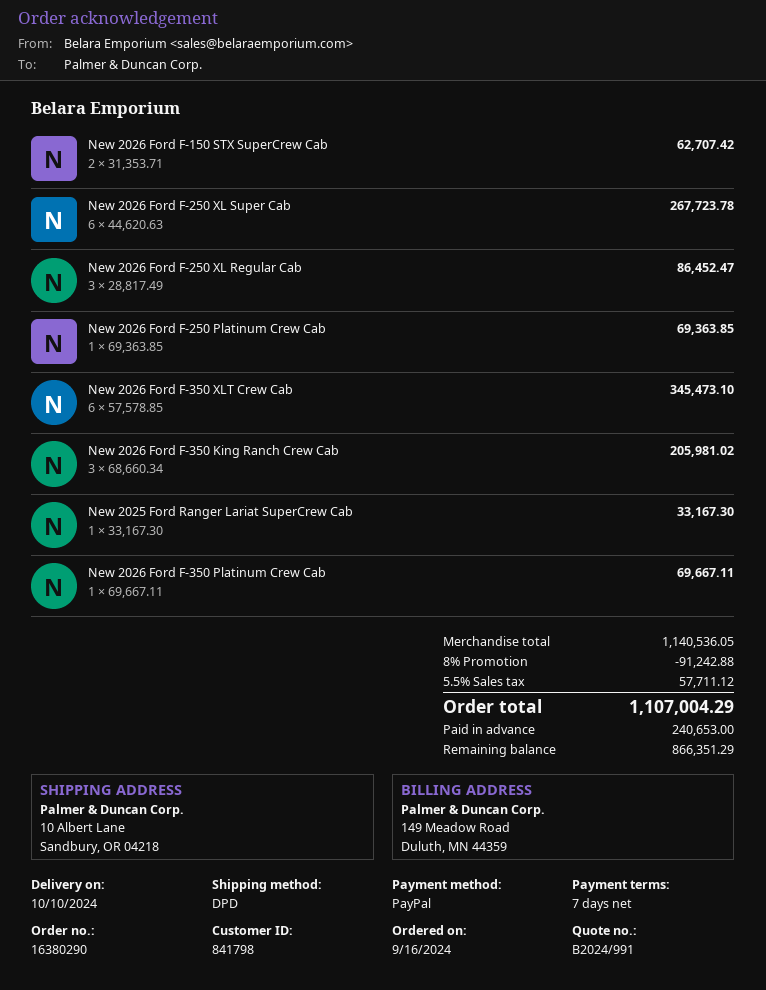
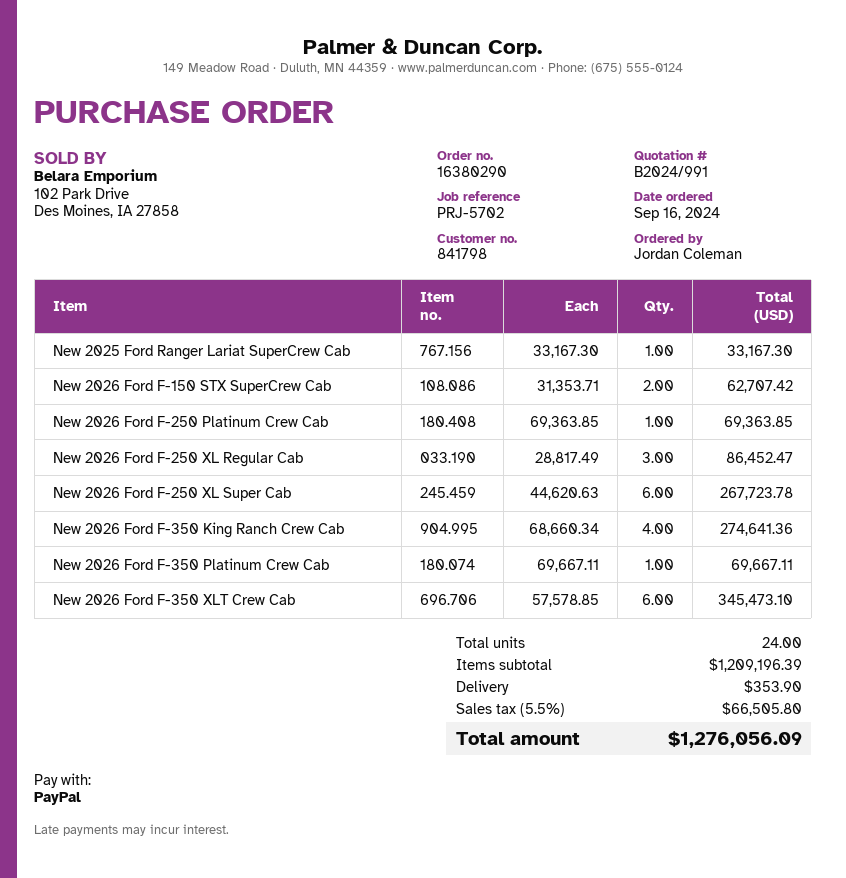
New 2026 Ford F-350 King Ranch Crew Cab: 3 x 68660.34 = 205981.02 -> 4 x 68660.34 = 274641.36
subtotal: 1140536.05 -> 1209196.39
discount: 8% = 91242.88 -> none
shipping: none -> 353.90
tax: 5.5% = 57711.12 -> 5.5% = 66505.80
total: 1107004.29 -> 1276056.09

